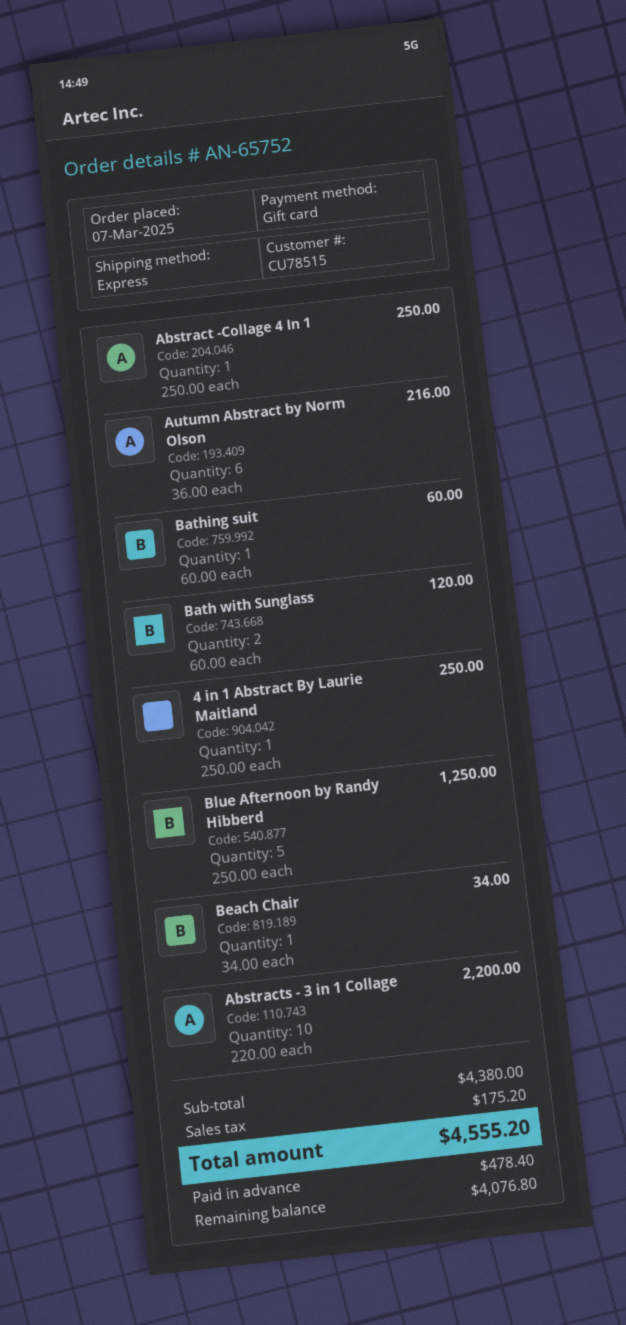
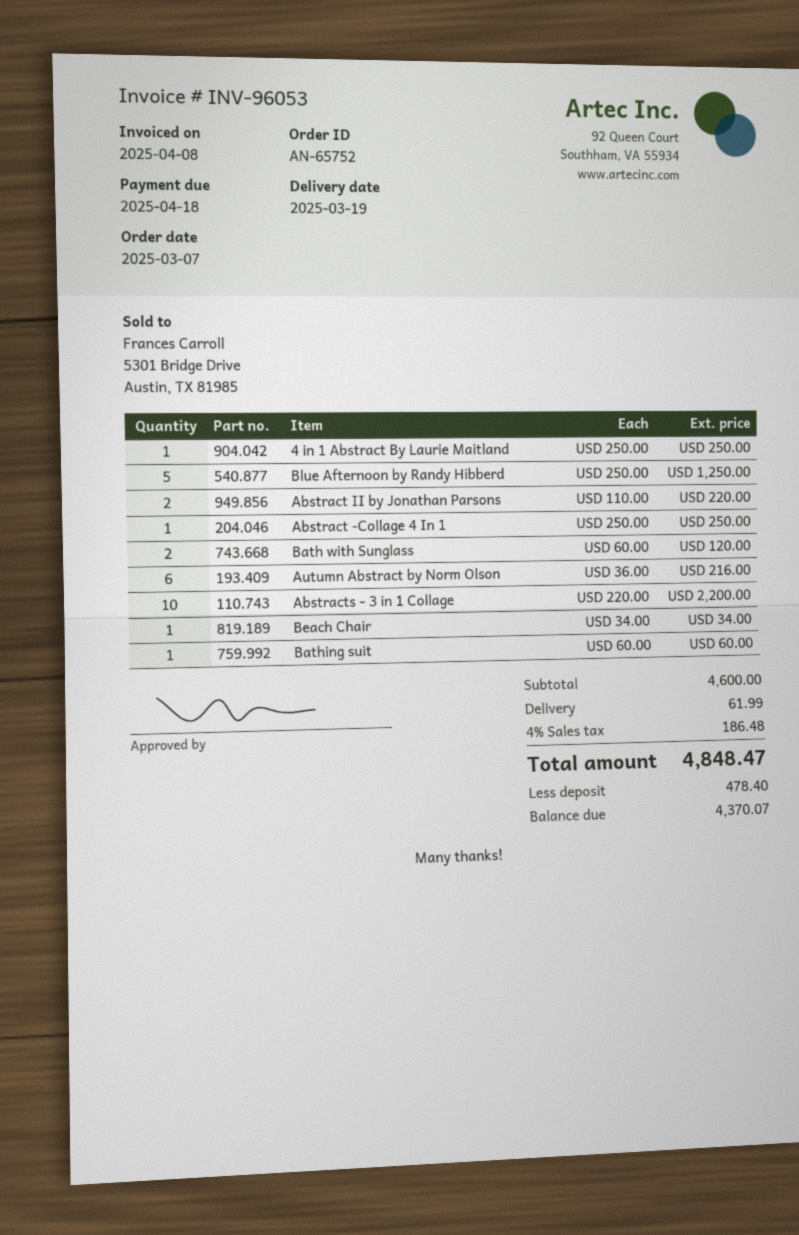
Abstract II by Jonathan Parsons: none -> 2 x 110.00 = 220.00
subtotal: 4380.00 -> 4600.00
shipping: none -> 61.99
tax: 175.20 -> 186.48
total: 4555.20 -> 4848.47
balance: 4076.80 -> 4370.07

